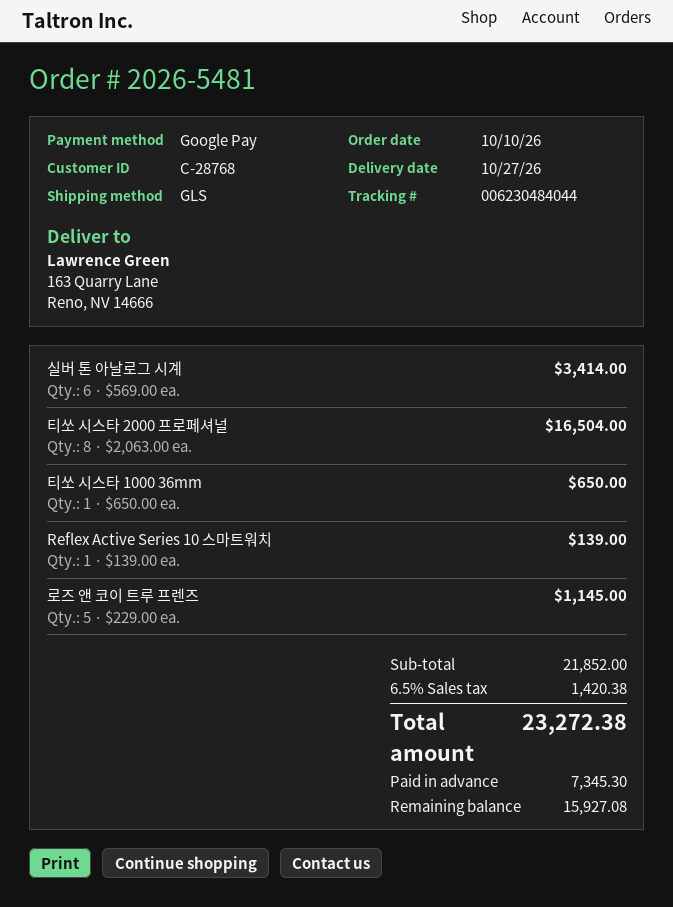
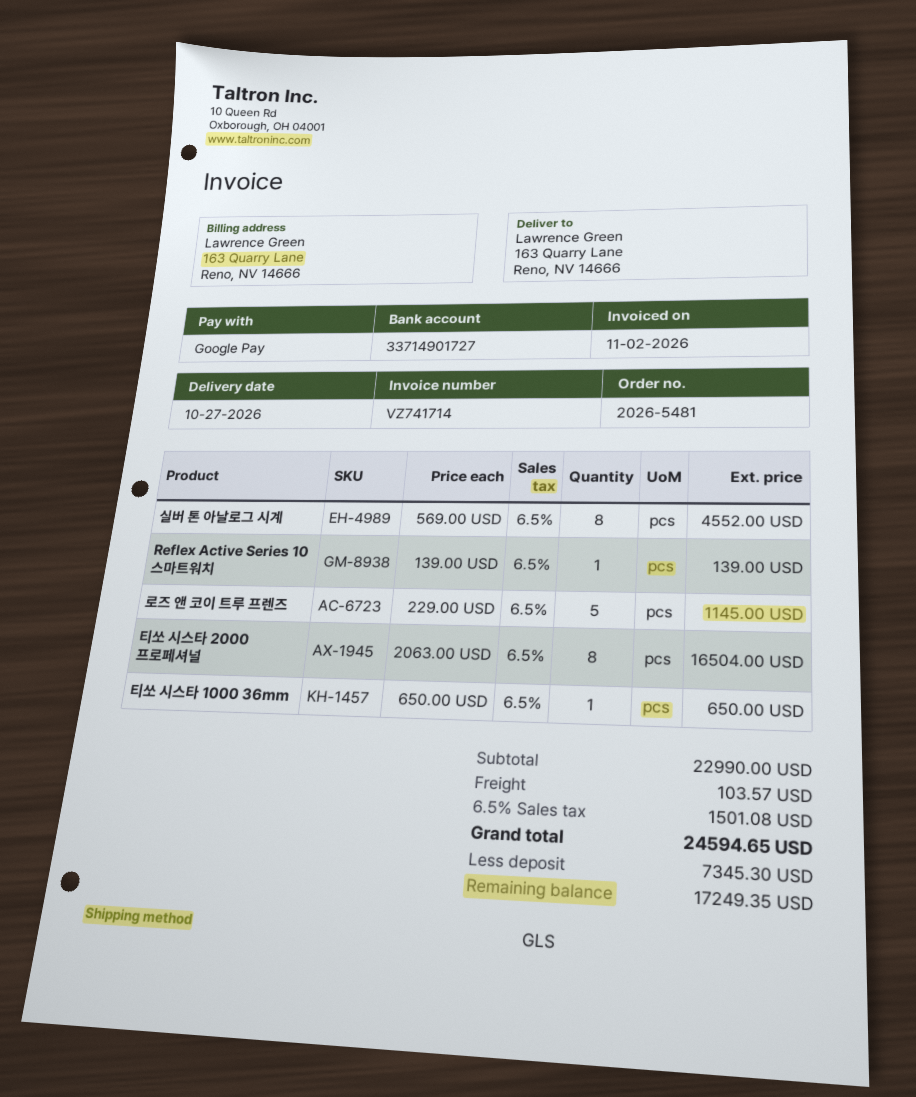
실버 톤 아날로그 시계: 6 x 569.00 = 3414.00 -> 8 x 569.00 = 4552.00
subtotal: 21852.00 -> 22990.00
shipping: none -> 103.57
tax: 6.5% = 1420.38 -> 6.5% = 1501.08
total: 23272.38 -> 24594.65
balance: 15927.08 -> 17249.35

